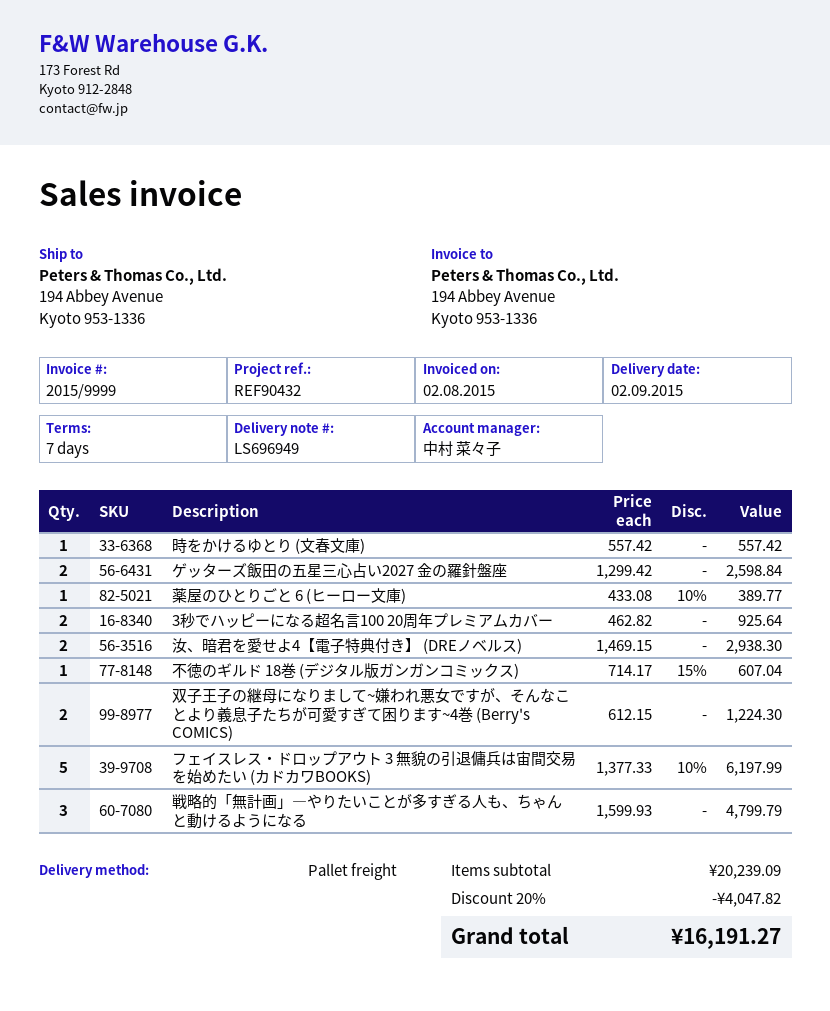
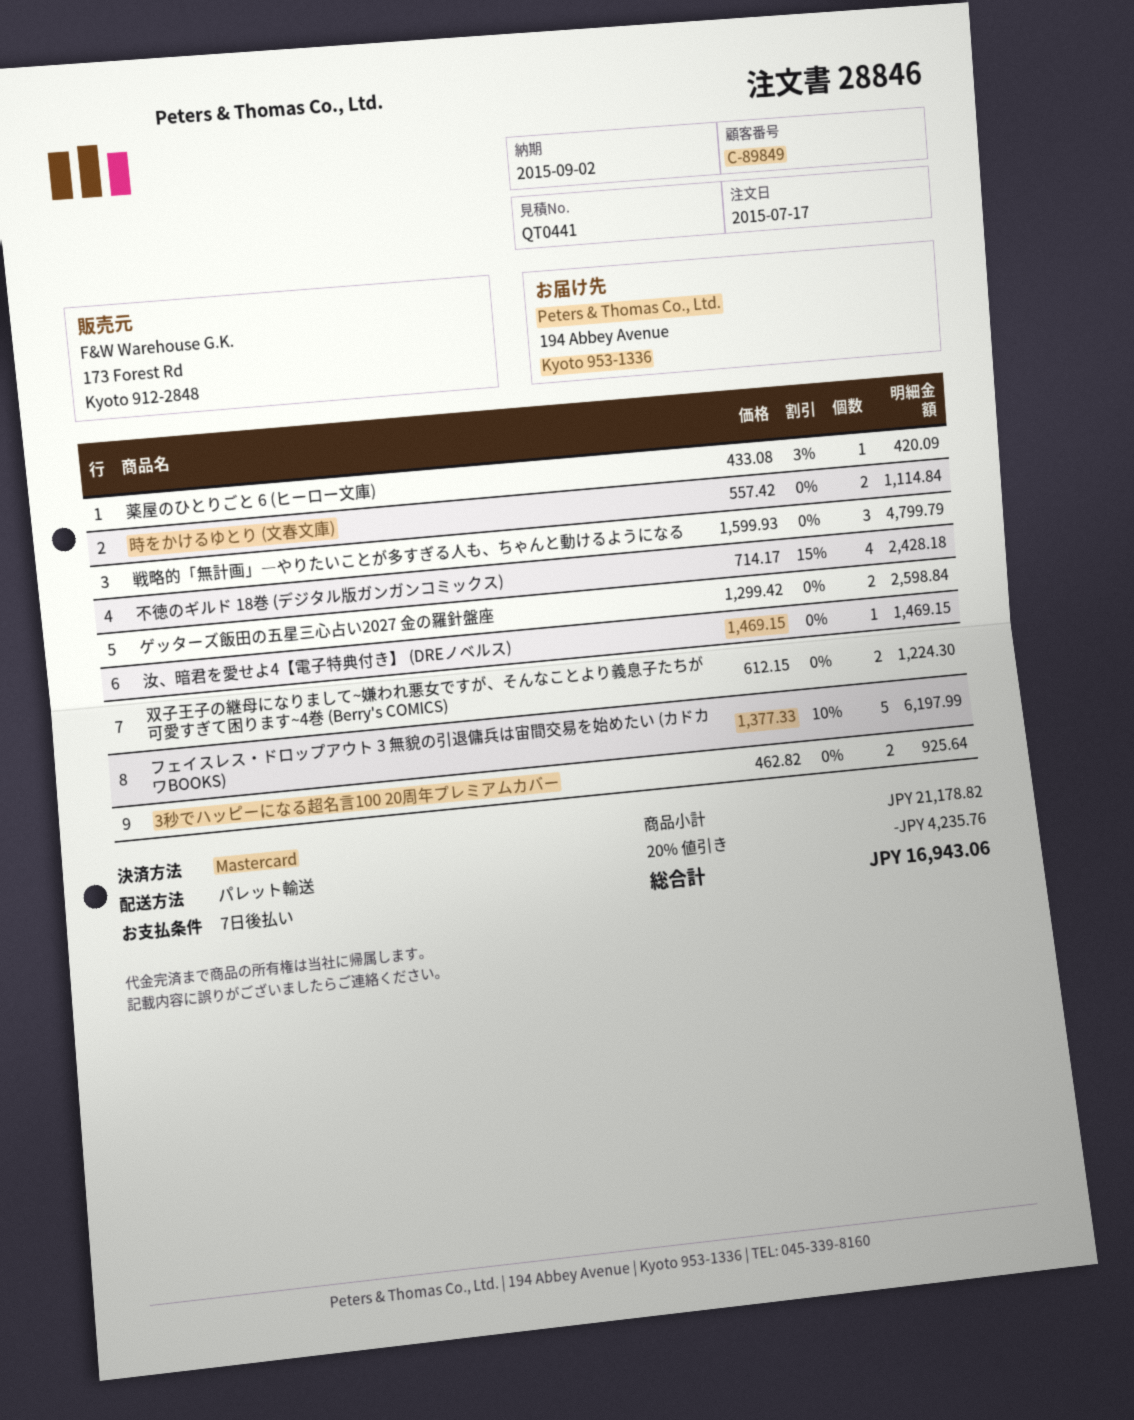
時をかけるゆとり (文春文庫): 1 x 557.42 = 557.42 -> 2 x 557.42 = 1114.84
薬屋のひとりごと 6 (ヒーロー文庫): 1 x 433.08 - 10% = 389.77 -> 1 x 433.08 - 3% = 420.09
汝、暗君を愛せよ4【電子特典付き】 (DREノベルス): 2 x 1469.15 = 2938.30 -> 1 x 1469.15 = 1469.15
不徳のギルド 18巻 (デジタル版ガンガンコミックス): 1 x 714.17 - 15% = 607.04 -> 4 x 714.17 - 15% = 2428.18
subtotal: 20239.09 -> 21178.82
discount: 20% = 4047.82 -> 20% = 4235.76
total: 16191.27 -> 16943.06

